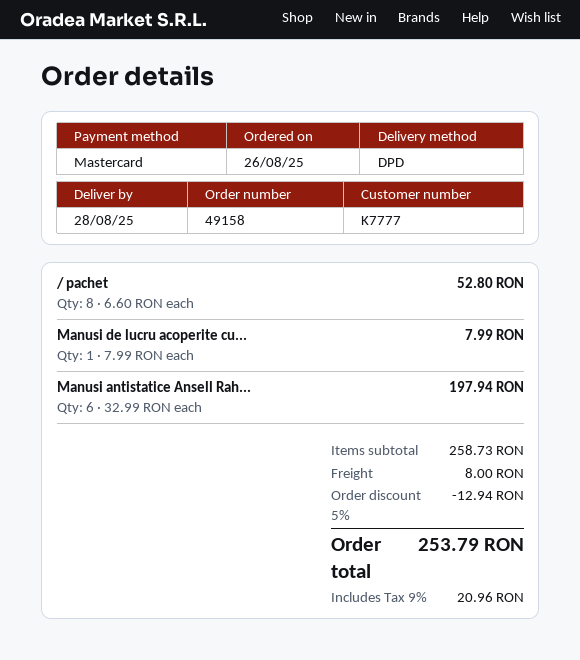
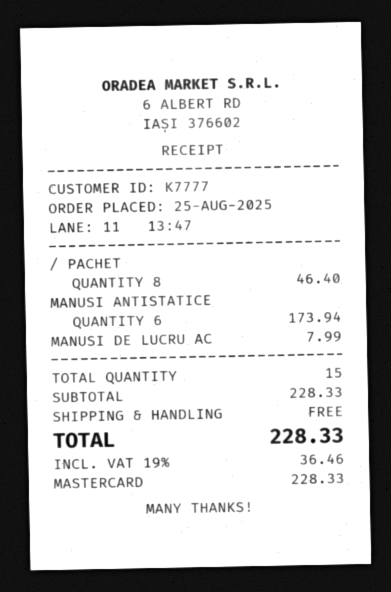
order date: 2025-08-26 -> 2025-08-25
/ pachet: 8 for 52.80 -> 8 for 46.40
Manusi antistatice Ansell Rah...: 6 for 197.94 -> 6 for 173.94
subtotal: 258.73 -> 228.33
discount: 5% = 12.94 -> none
shipping: 8.00 -> 0.00
tax: 9% = 20.96 -> 19% = 36.46
total: 253.79 -> 228.33

